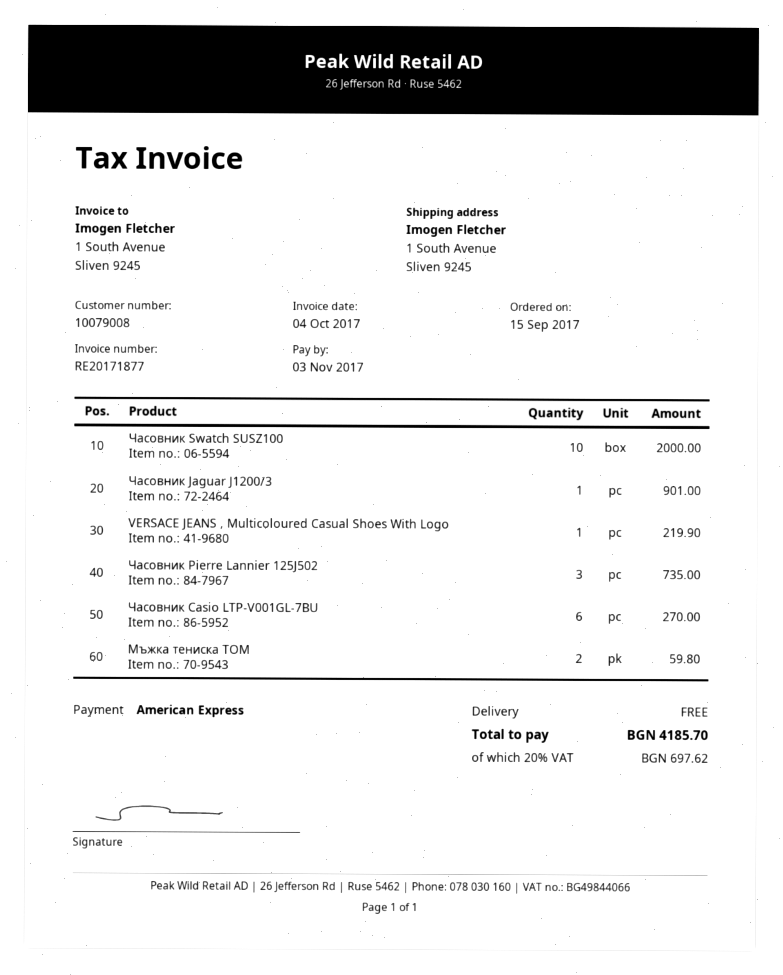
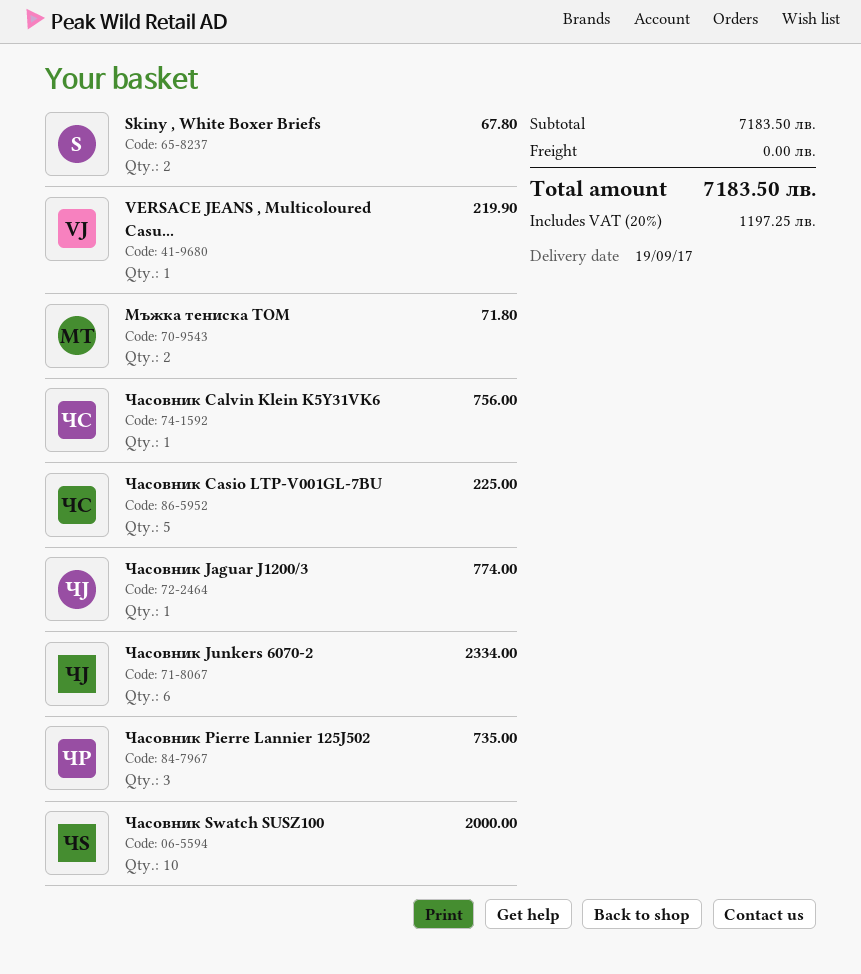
Часовник Jaguar J1200/3: 1 for 901.00 -> 1 for 774.00
Часовник Casiо LTP-V001GL-7BU: 6 for 270.00 -> 5 for 225.00
Мъжка тениска TOM: 2 for 59.80 -> 2 for 71.80
Skiny , White Boxer Briefs: none -> 2 for 67.80
Часовник Calvin Klein K5Y31VK6: none -> 1 for 756.00
Часовник Junkers 6070-2: none -> 6 for 2334.00
tax: 20% = 697.62 -> 20% = 1197.25
total: 4185.70 -> 7183.50

